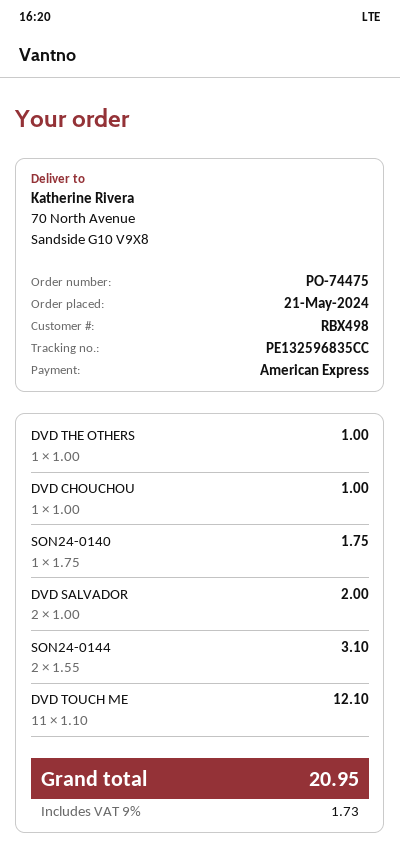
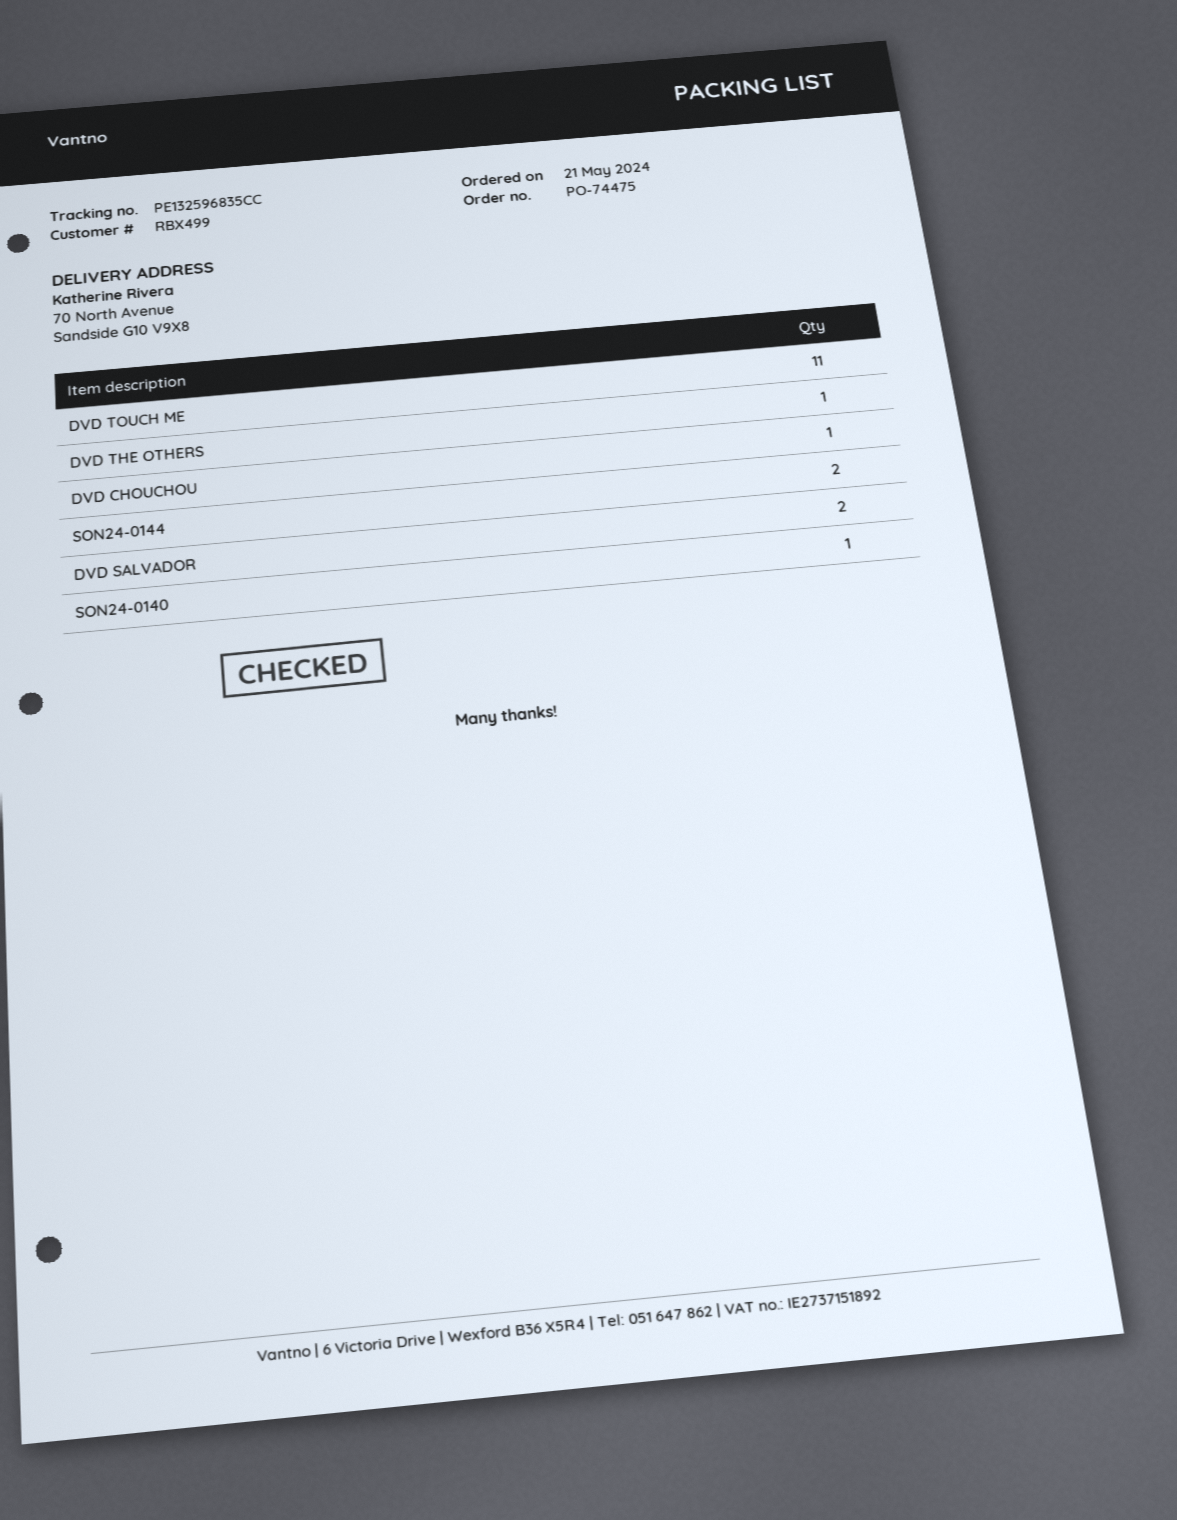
customer number: RBX498 -> RBX499

